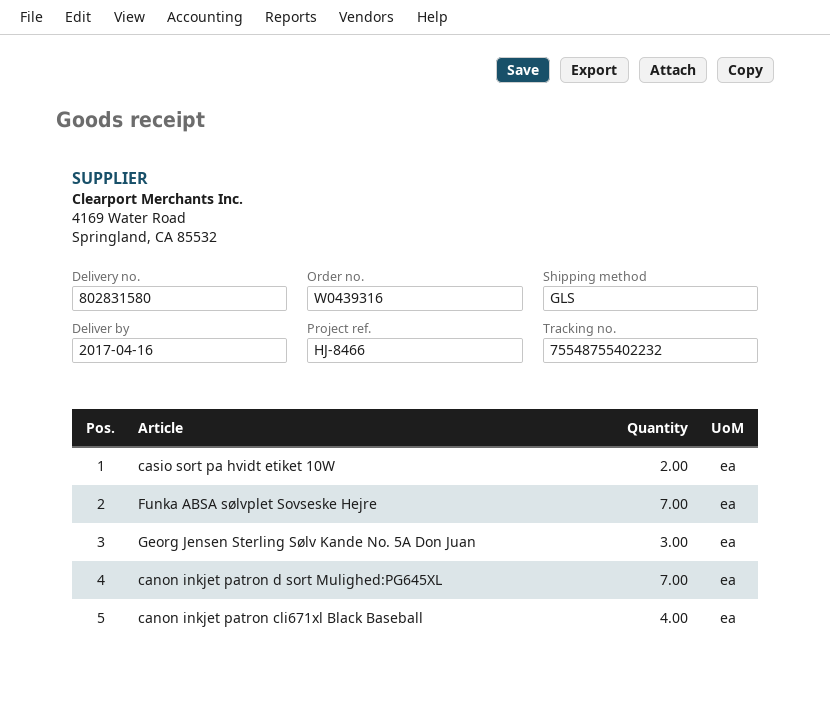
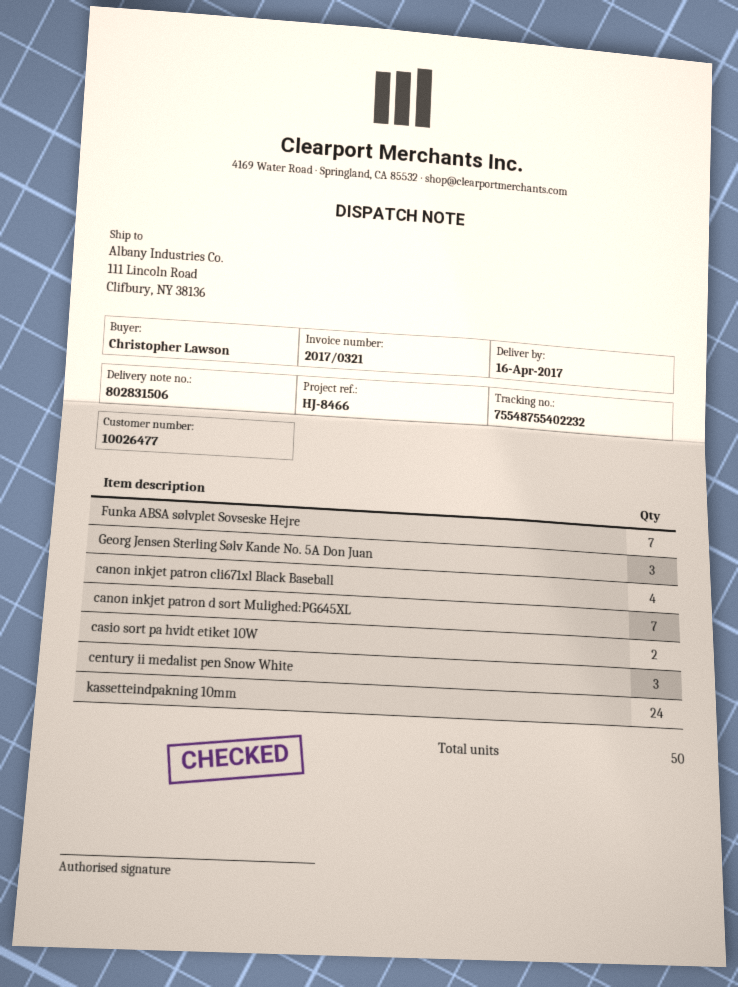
delivery note number: 802831580 -> 802831506
century ii medalist pen Snow White: none -> 3
kassetteindpakning 10mm: none -> 24

